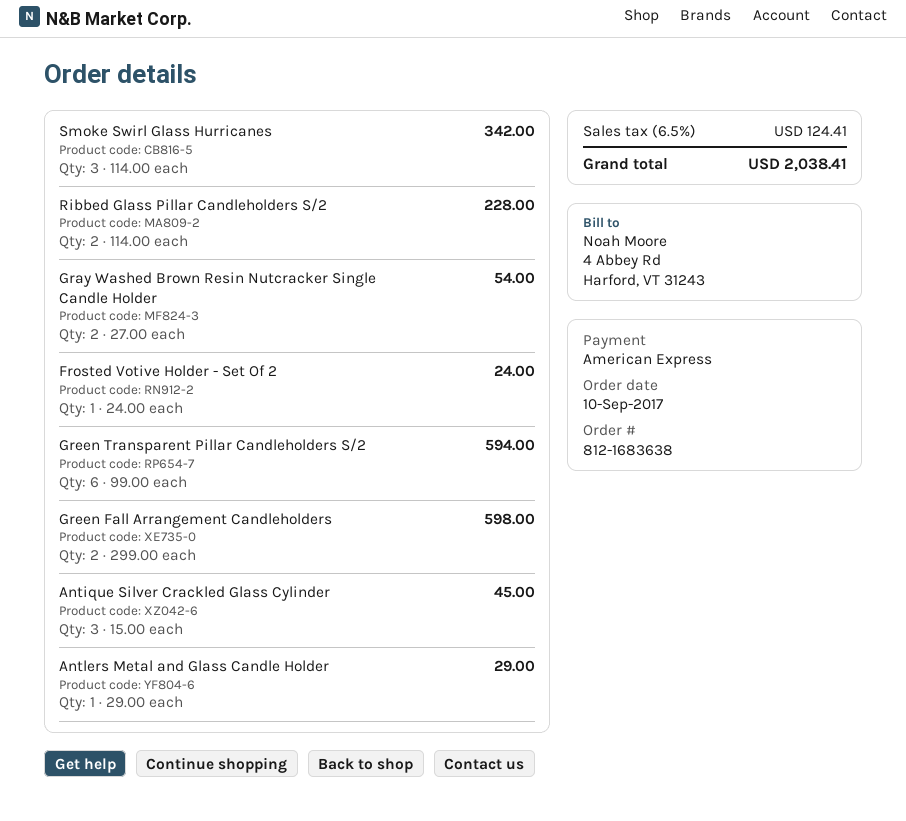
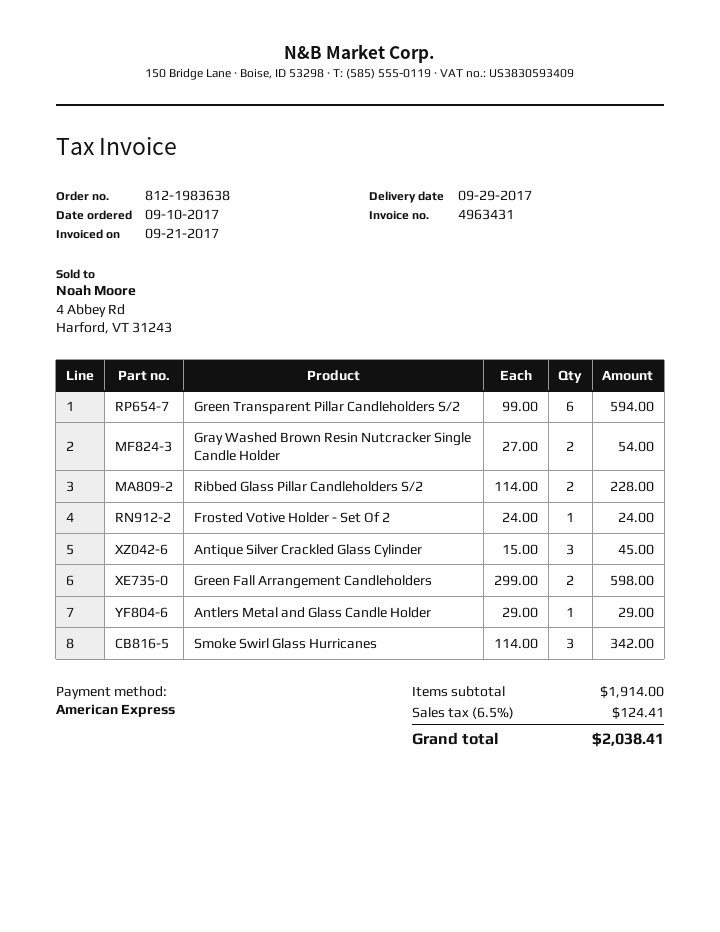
order number: 812-1683638 -> 812-1983638

